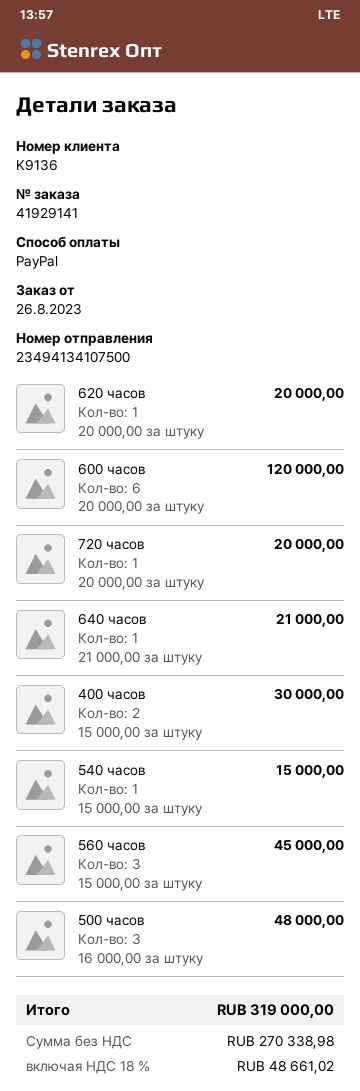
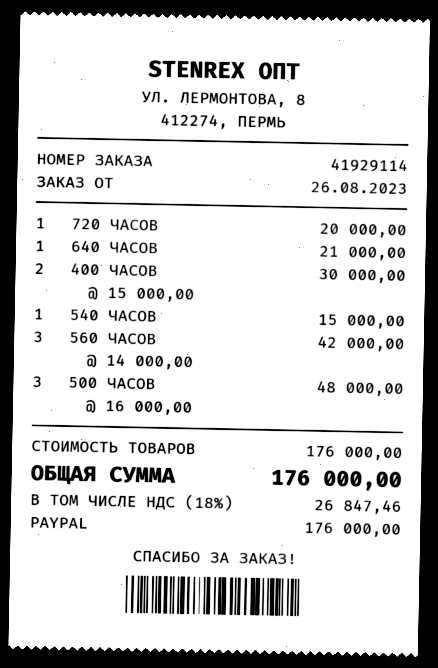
order number: 41929141 -> 41929114
620 часов: 1 x 20000.00 = 20000.00 -> none
600 часов: 6 x 20000.00 = 120000.00 -> none
560 часов: 3 x 15000.00 = 45000.00 -> 3 x 14000.00 = 42000.00
tax: 18% = 48661.02 -> 18% = 26847.46
total: 319000.00 -> 176000.00

